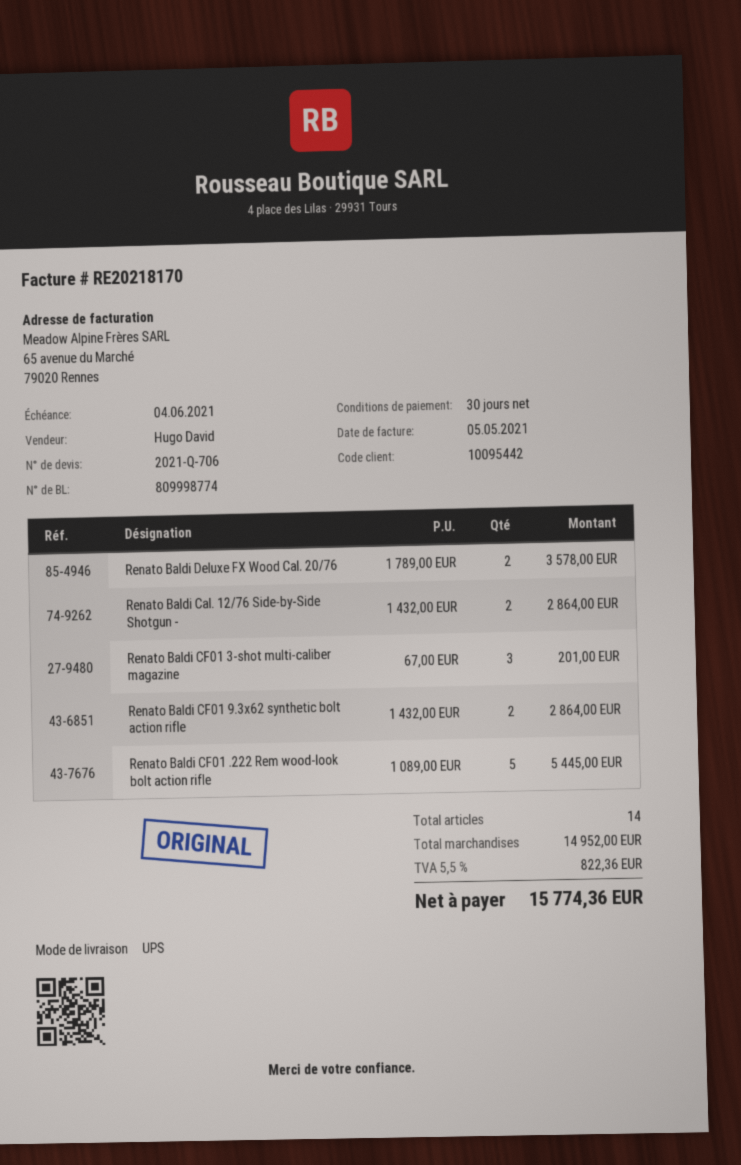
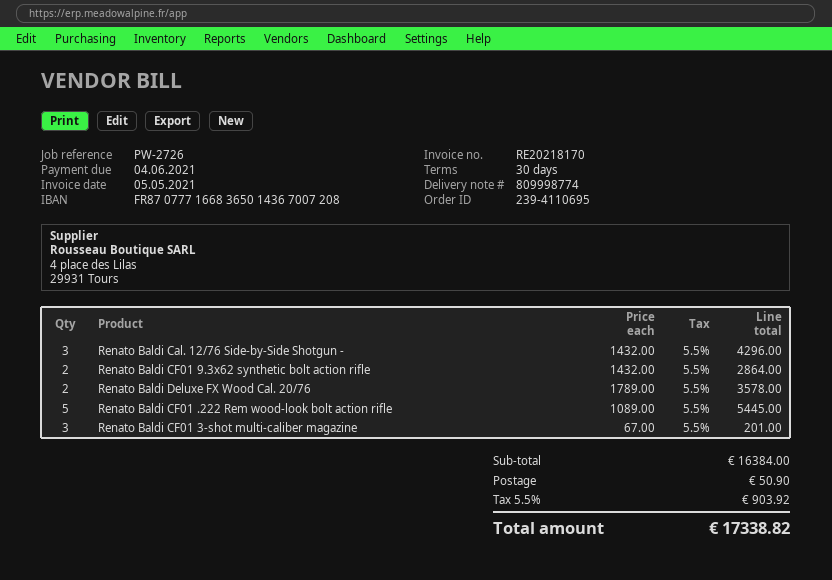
Renato Baldi Cal. 12/76 Side-by-Side Shotgun -: 2 x 1432.00 = 2864.00 -> 3 x 1432.00 = 4296.00
subtotal: 14952.00 -> 16384.00
shipping: none -> 50.90
tax: 5.5% = 822.36 -> 5.5% = 903.92
total: 15774.36 -> 17338.82

